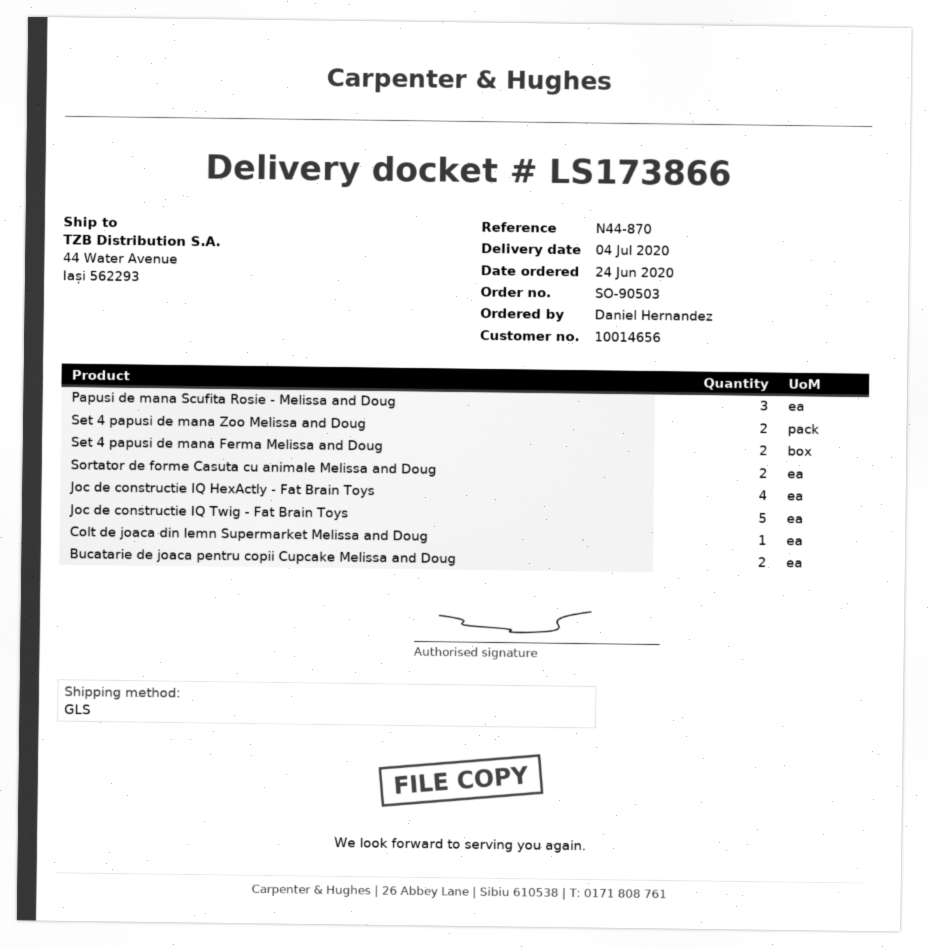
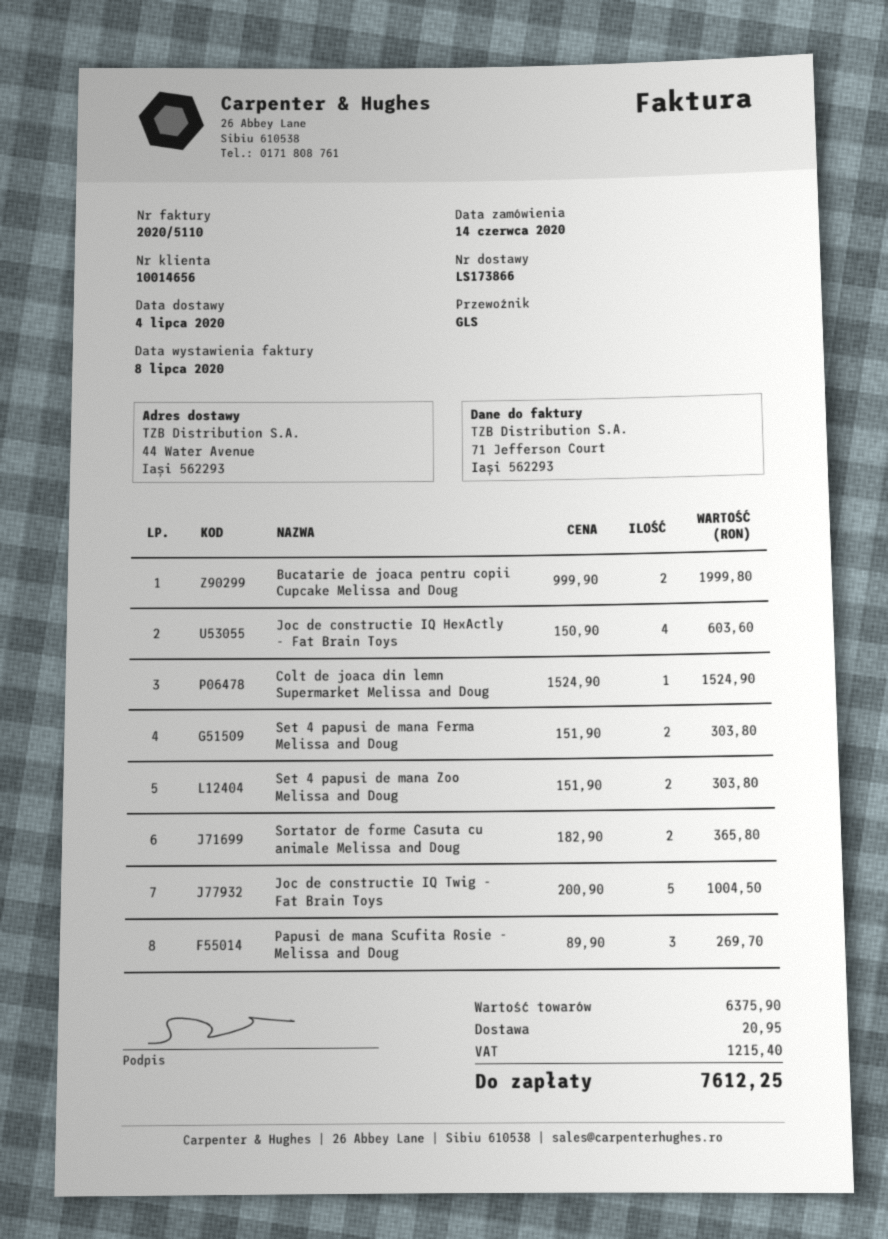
order date: 2020-06-24 -> 2020-06-14

